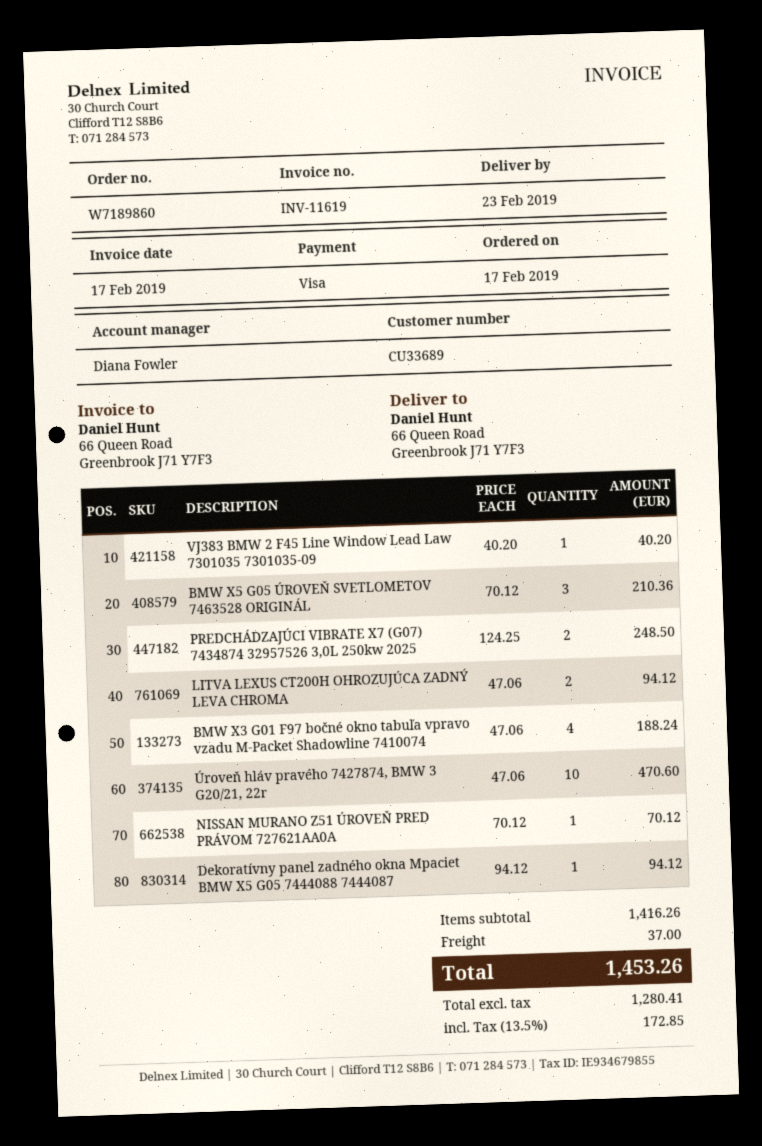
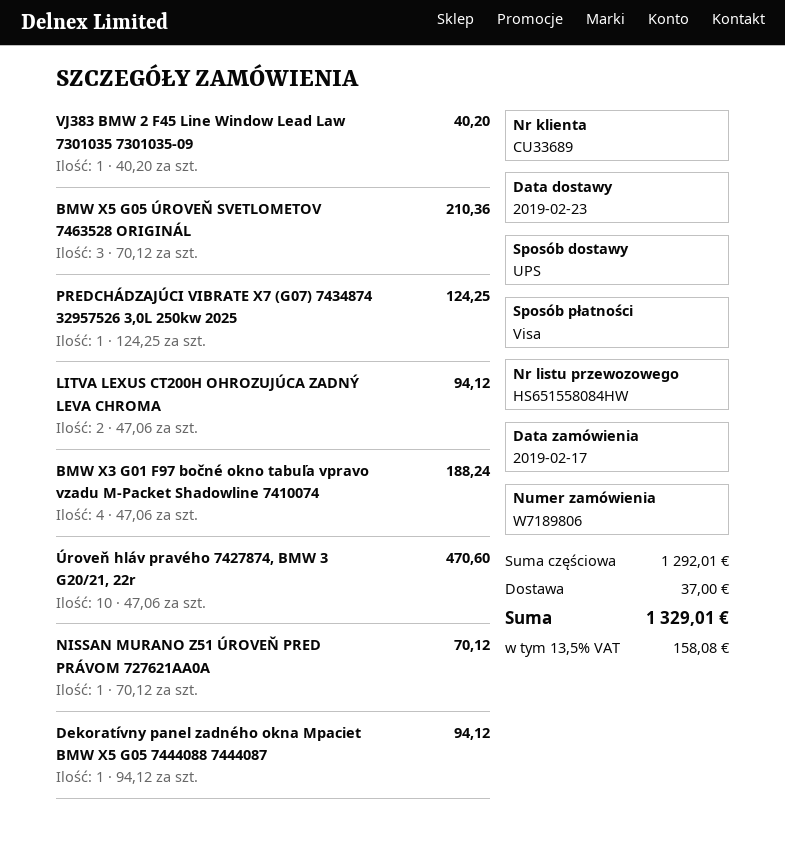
order number: W7189860 -> W7189806
PREDCHÁDZAJÚCI VIBRATE X7 (G07) 7434874 32957526 3,0L 250kw 2025: 2 x 124.25 = 248.50 -> 1 x 124.25 = 124.25
subtotal: 1416.26 -> 1292.01
tax: 13.5% = 172.85 -> 13.5% = 158.08
total: 1453.26 -> 1329.01

